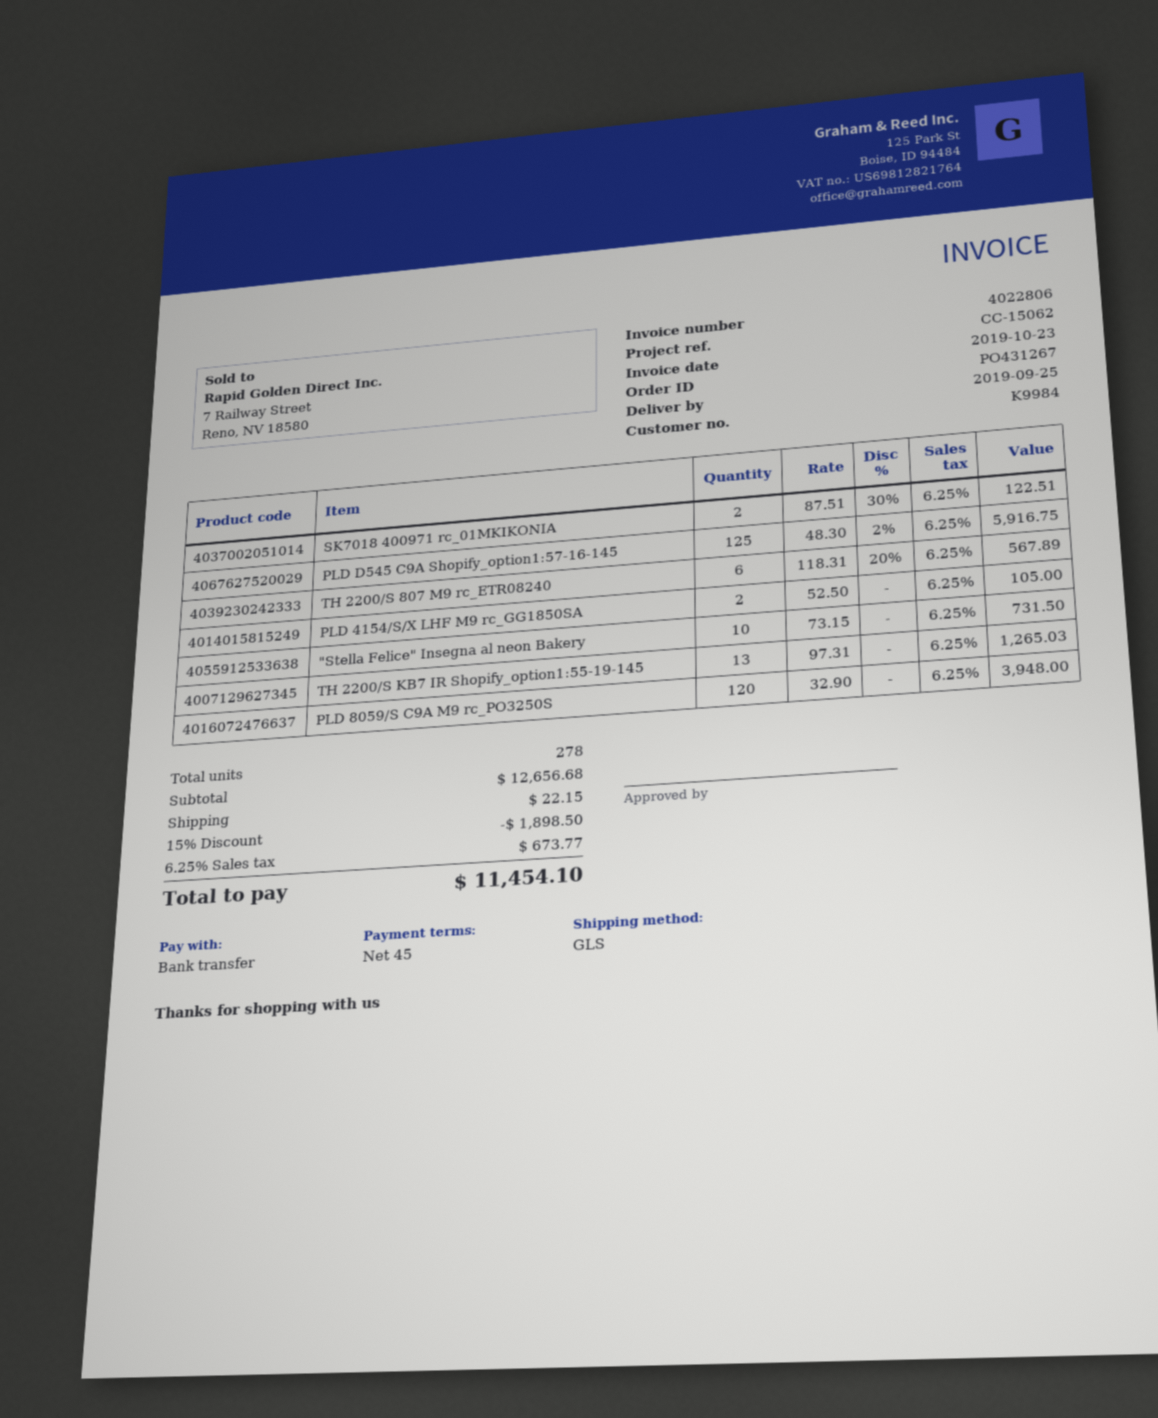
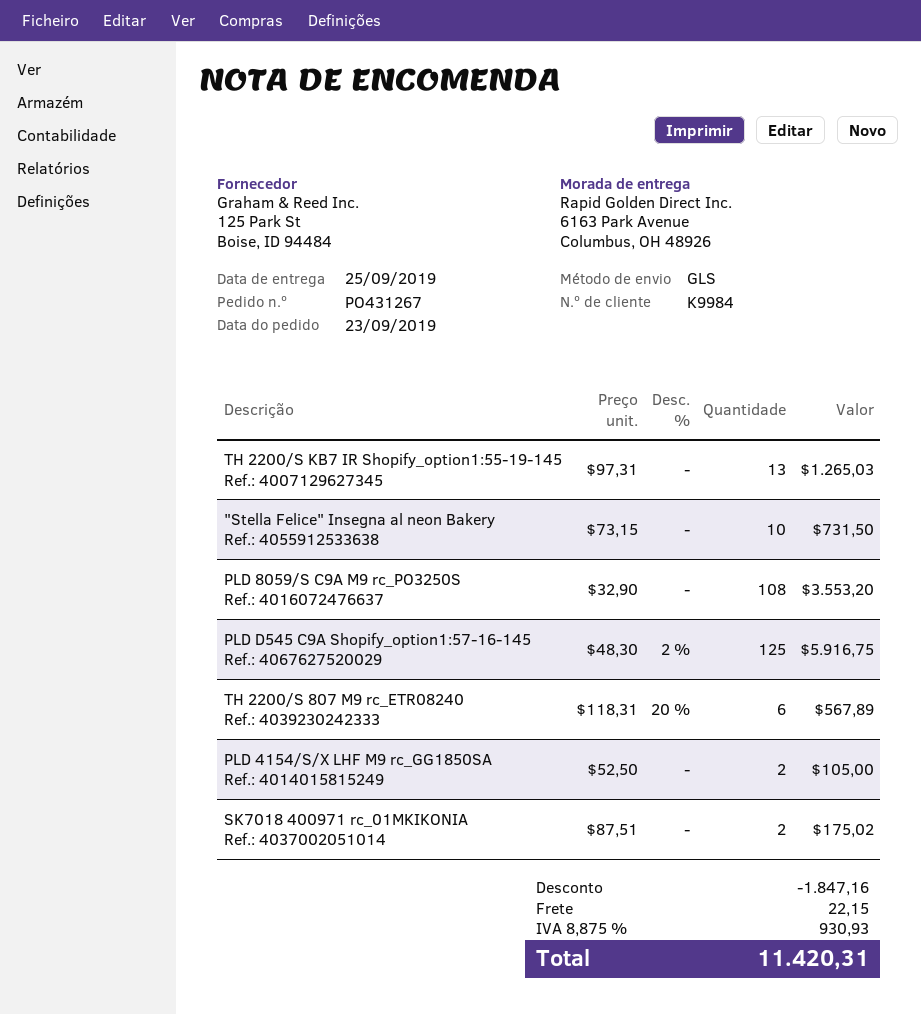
SK7018 400971 rc_01MKIKONIA: 2 x 87.51 - 30% = 122.51 -> 2 x 87.51 = 175.02
PLD 8059/S C9A M9 rc_PO3250S: 120 x 32.90 = 3948.00 -> 108 x 32.90 = 3553.20
discount: 1898.50 -> 1847.16
tax: 6.25% = 673.77 -> 8.875% = 930.93
total: 11454.10 -> 11420.31

